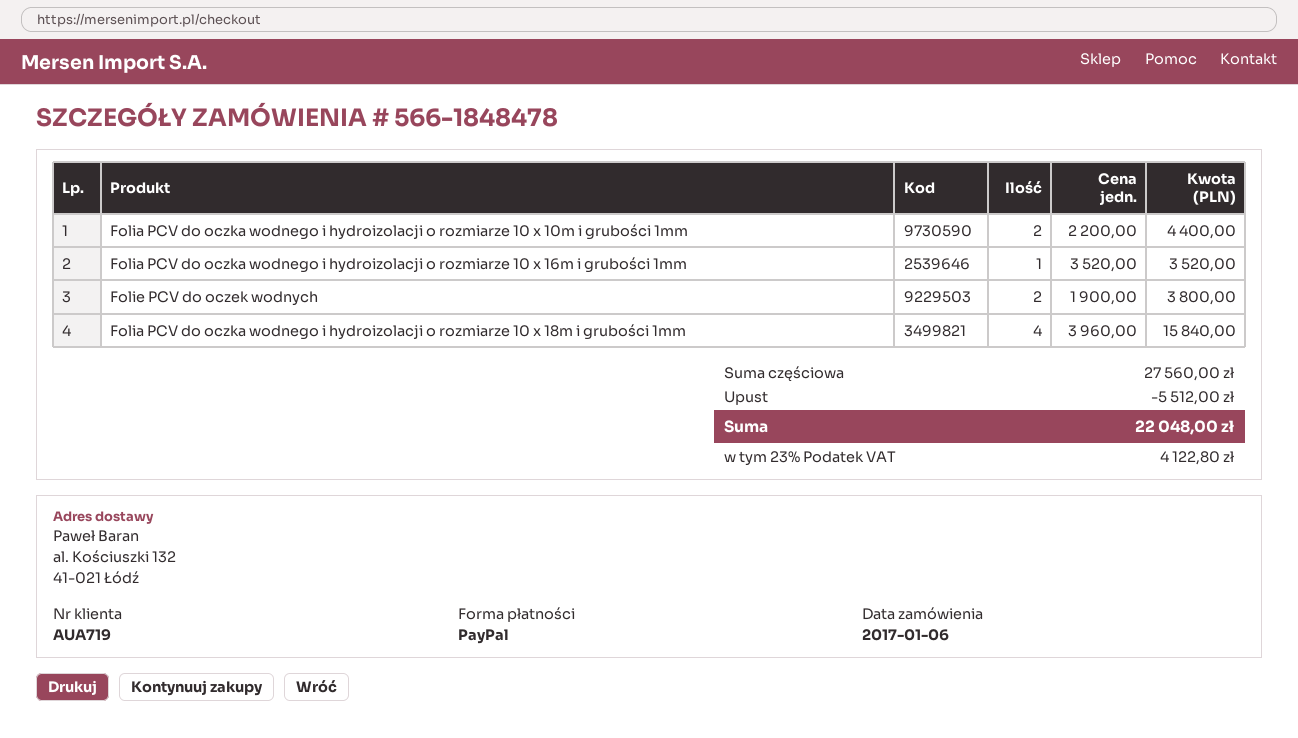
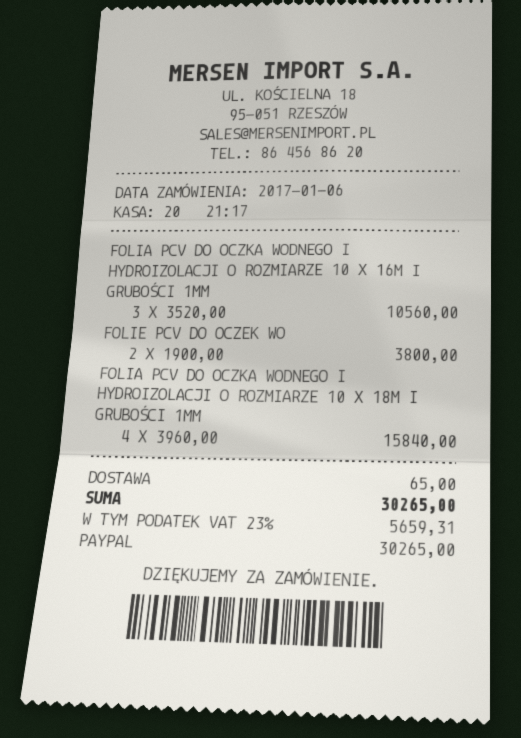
Folia PCV do oczka wodnego i hydroizolacji o rozmiarze 10 x 10m i grubości 1mm: 2 x 2200.00 = 4400.00 -> none
Folia PCV do oczka wodnego i hydroizolacji o rozmiarze 10 x 16m i grubości 1mm: 1 x 3520.00 = 3520.00 -> 3 x 3520.00 = 10560.00
discount: 5512.00 -> none
shipping: none -> 65.00
tax: 23% = 4122.80 -> 23% = 5659.31
total: 22048.00 -> 30265.00

